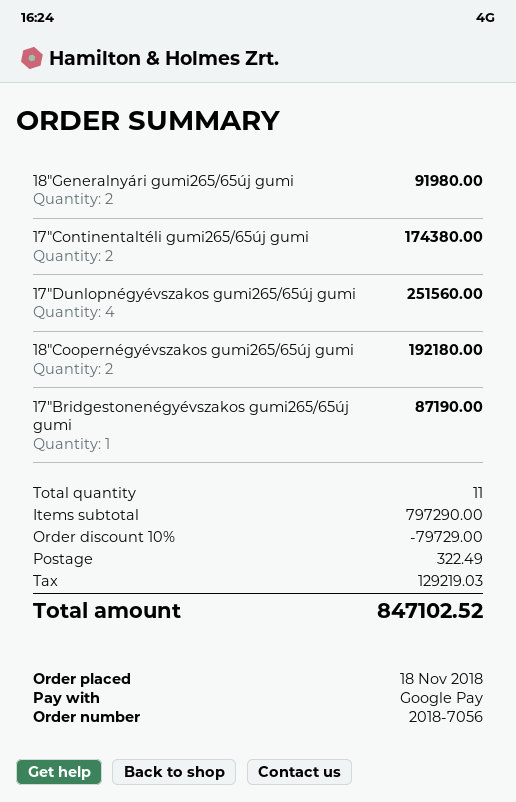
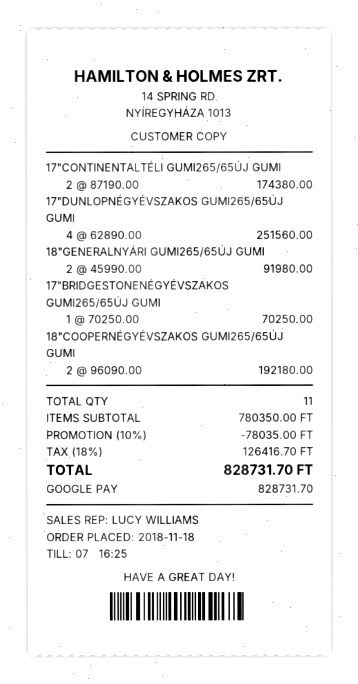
17"Bridgestonenégyévszakos gumi265/65új gumi: 1 for 87190.00 -> 1 for 70250.00
subtotal: 797290.00 -> 780350.00
discount: 10% = 79729.00 -> 10% = 78035.00
shipping: 322.49 -> none
tax: 129219.03 -> 126416.70
total: 847102.52 -> 828731.70

